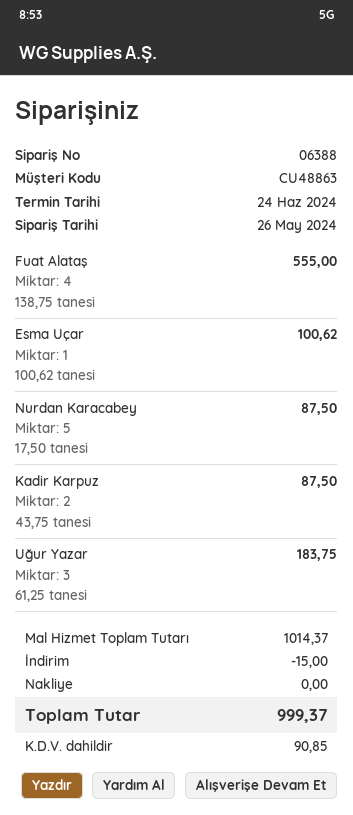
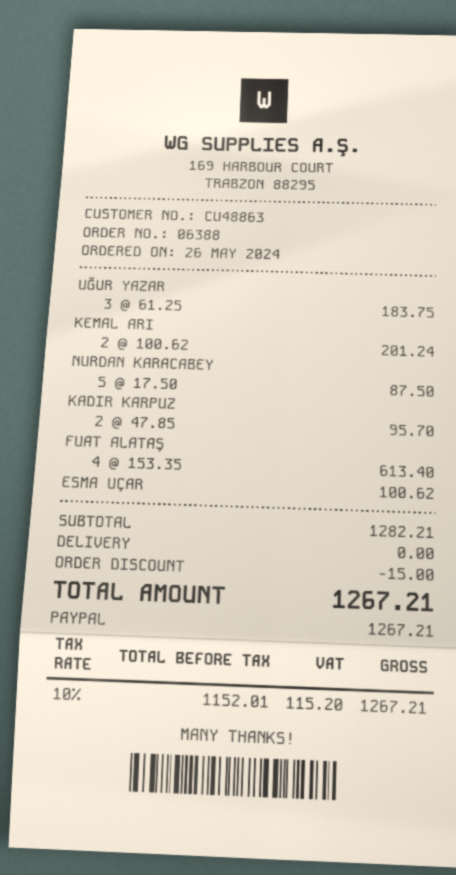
Fuat Alataş: 4 x 138.75 = 555.00 -> 4 x 153.35 = 613.40
Kadir Karpuz: 2 x 43.75 = 87.50 -> 2 x 47.85 = 95.70
KEMAL ARI: none -> 2 x 100.62 = 201.24
subtotal: 1014.37 -> 1282.21
tax: 90.85 -> 115.20
total: 999.37 -> 1267.21

